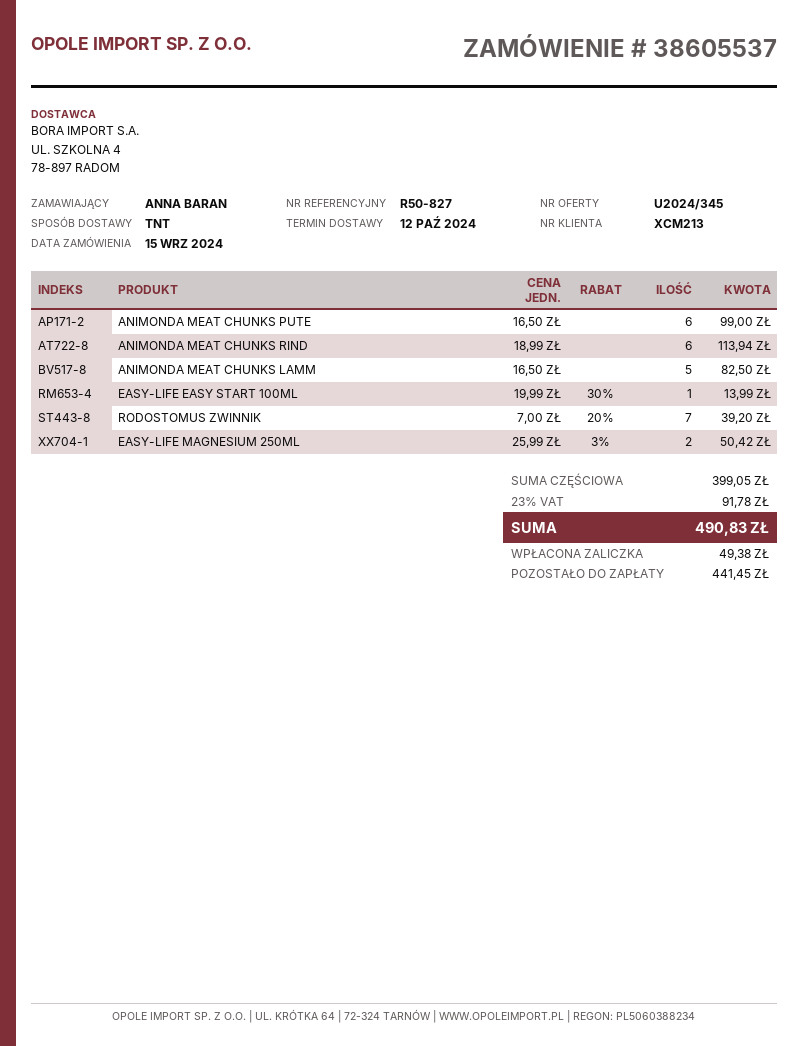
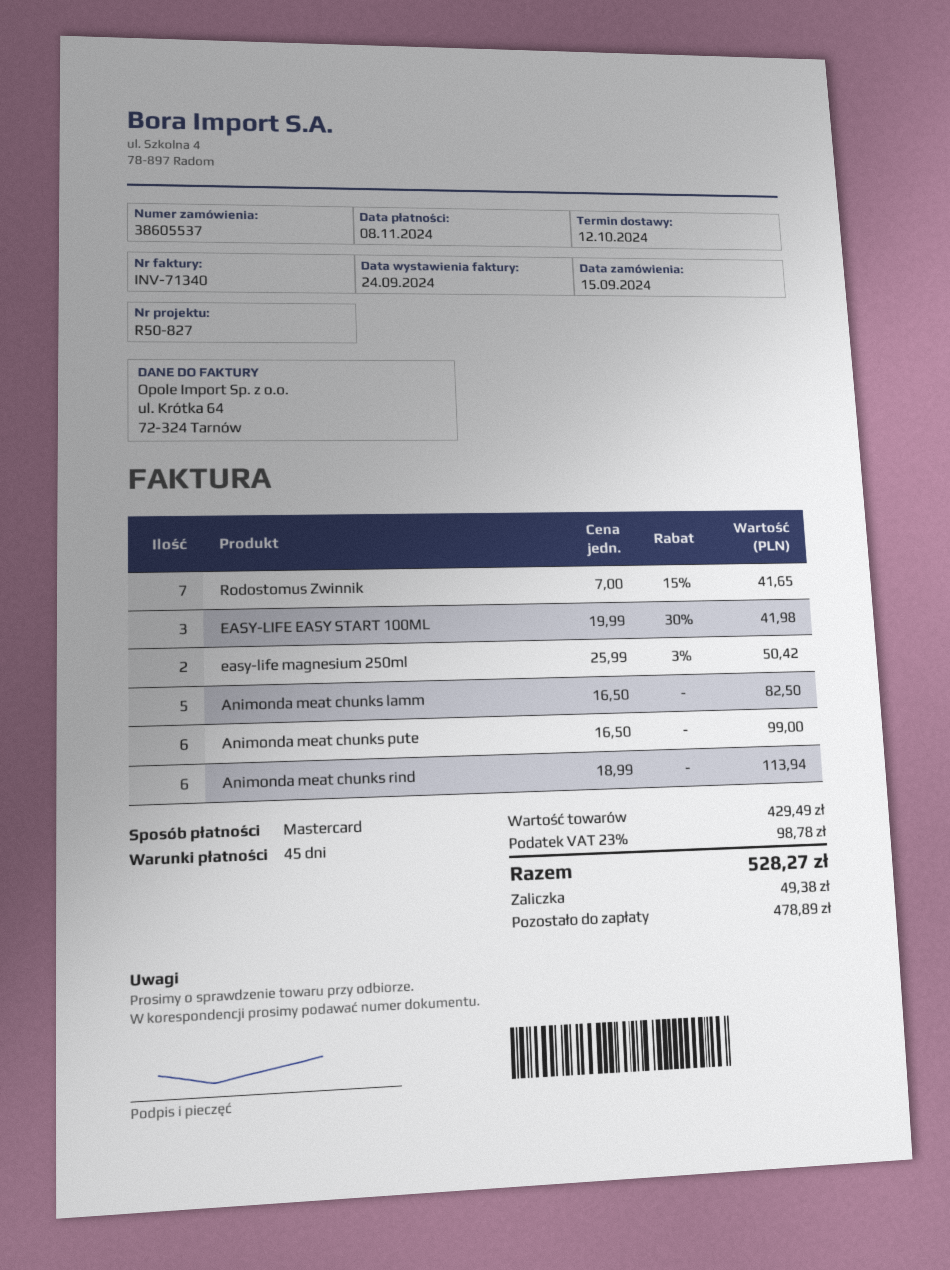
EASY-LIFE EASY START 100ML: 1 x 19.99 - 30% = 13.99 -> 3 x 19.99 - 30% = 41.98
RODOSTOMUS ZWINNIK: 7 x 7.00 - 20% = 39.20 -> 7 x 7.00 - 15% = 41.65
subtotal: 399.05 -> 429.49
tax: 23% = 91.78 -> 23% = 98.78
total: 490.83 -> 528.27
balance: 441.45 -> 478.89

